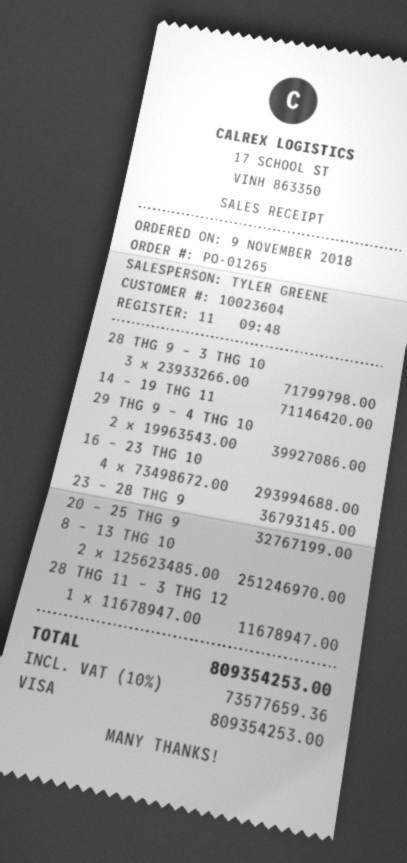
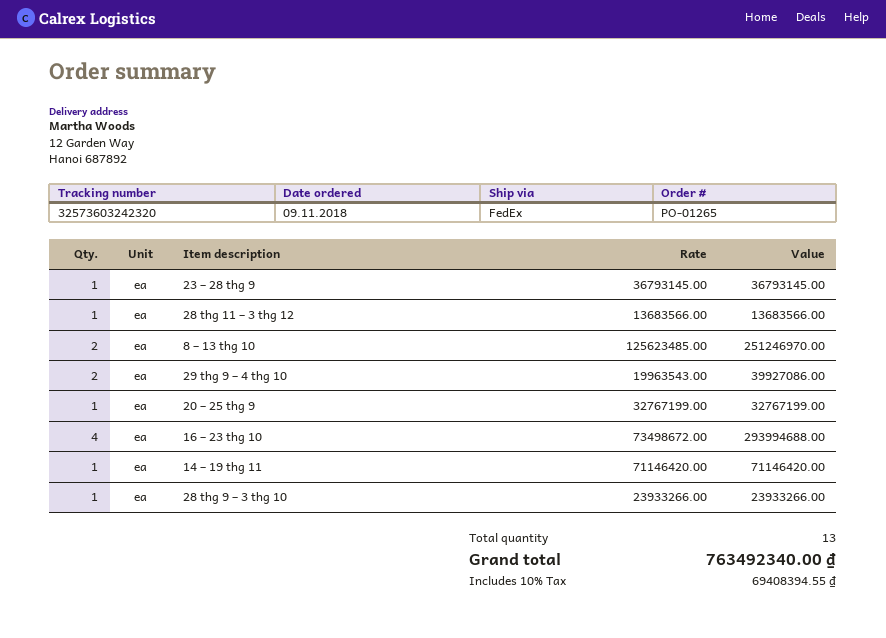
28 THG 9 – 3 THG 10: 3 x 23933266.00 = 71799798.00 -> 1 x 23933266.00 = 23933266.00
28 THG 11 – 3 THG 12: 1 x 11678947.00 = 11678947.00 -> 1 x 13683566.00 = 13683566.00
tax: 10% = 73577659.36 -> 10% = 69408394.55
total: 809354253.00 -> 763492340.00

